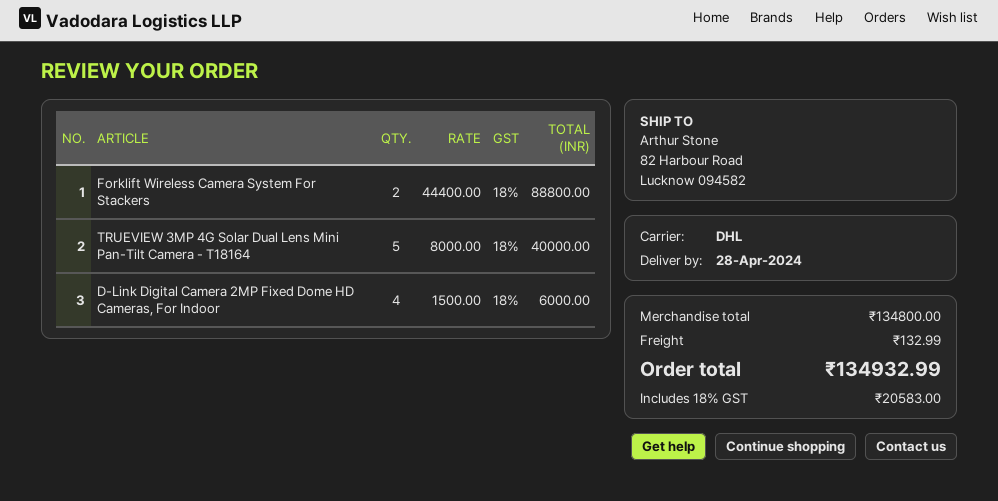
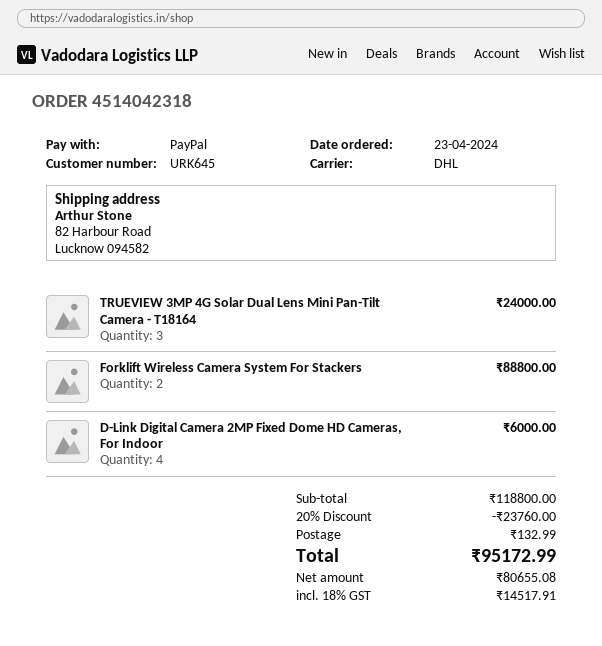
TRUEVIEW 3MP 4G Solar Dual Lens Mini Pan-Tilt Camera - T18164: 5 for 40000.00 -> 3 for 24000.00
subtotal: 134800.00 -> 118800.00
discount: none -> 20% = 23760.00
tax: 18% = 20583.00 -> 18% = 14517.91
total: 134932.99 -> 95172.99

